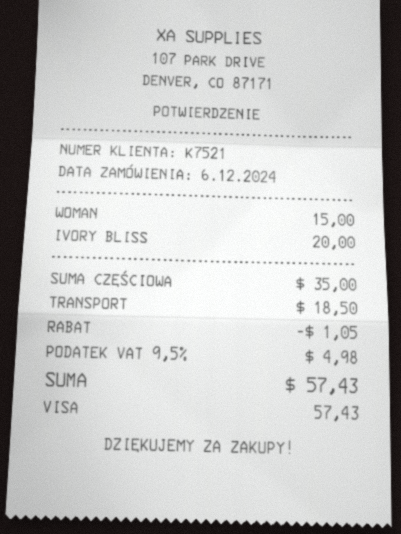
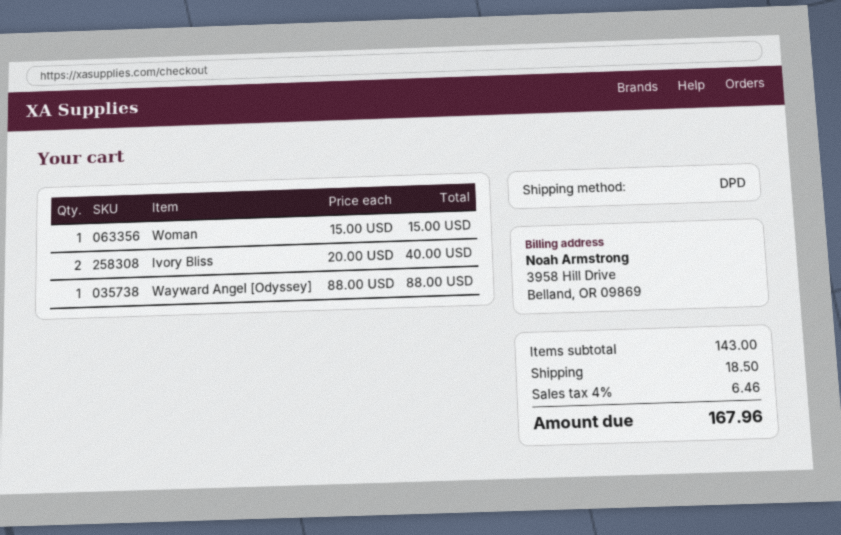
IVORY BLISS: 1 for 20.00 -> 2 for 40.00
Wayward Angel [Odyssey]: none -> 1 for 88.00
subtotal: 35.00 -> 143.00
discount: 1.05 -> none
tax: 9.5% = 4.98 -> 4% = 6.46
total: 57.43 -> 167.96

